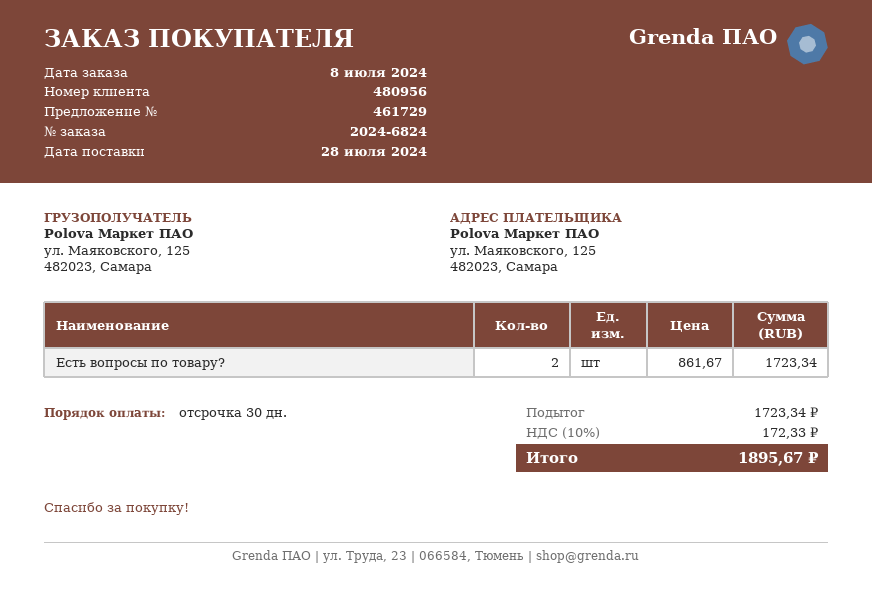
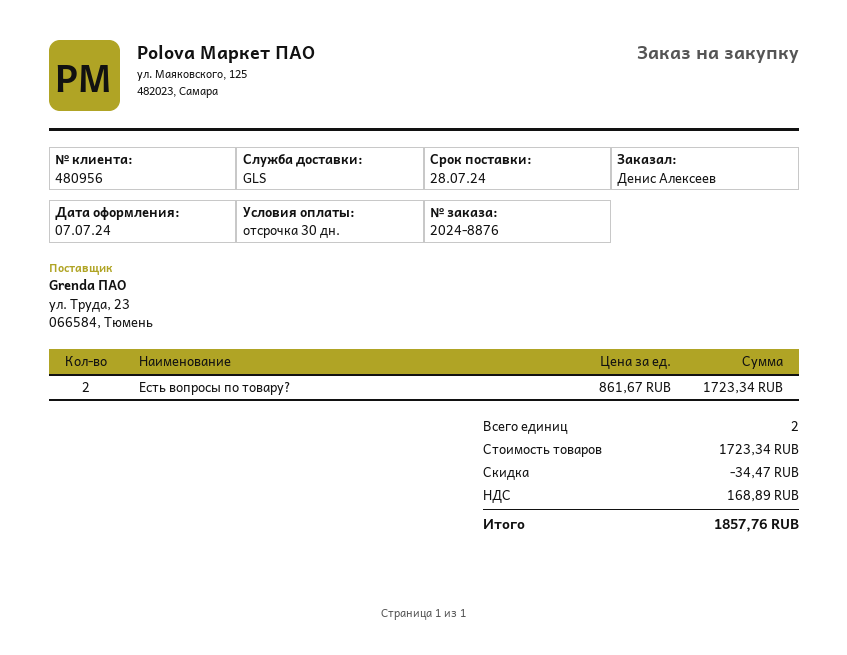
order number: 2024-6824 -> 2024-8876
order date: 2024-07-08 -> 2024-07-07
discount: none -> 34.47
tax: 172.33 -> 168.89
total: 1895.67 -> 1857.76

